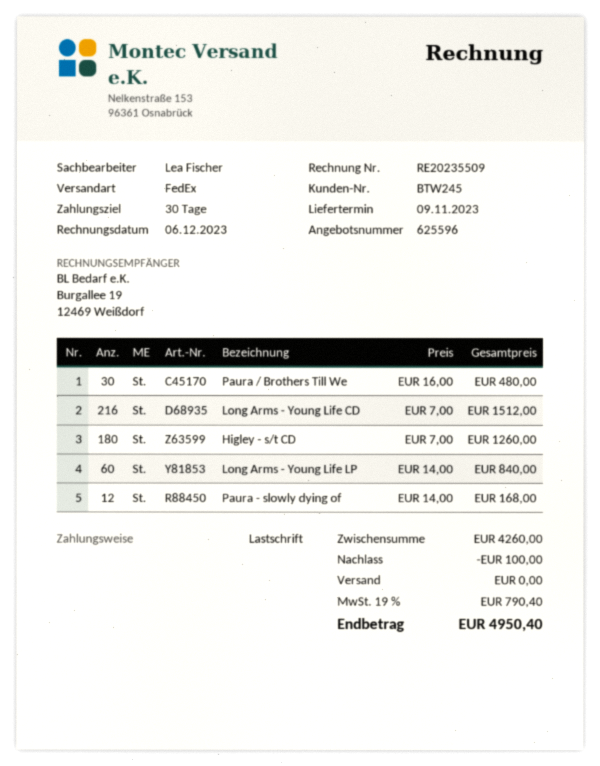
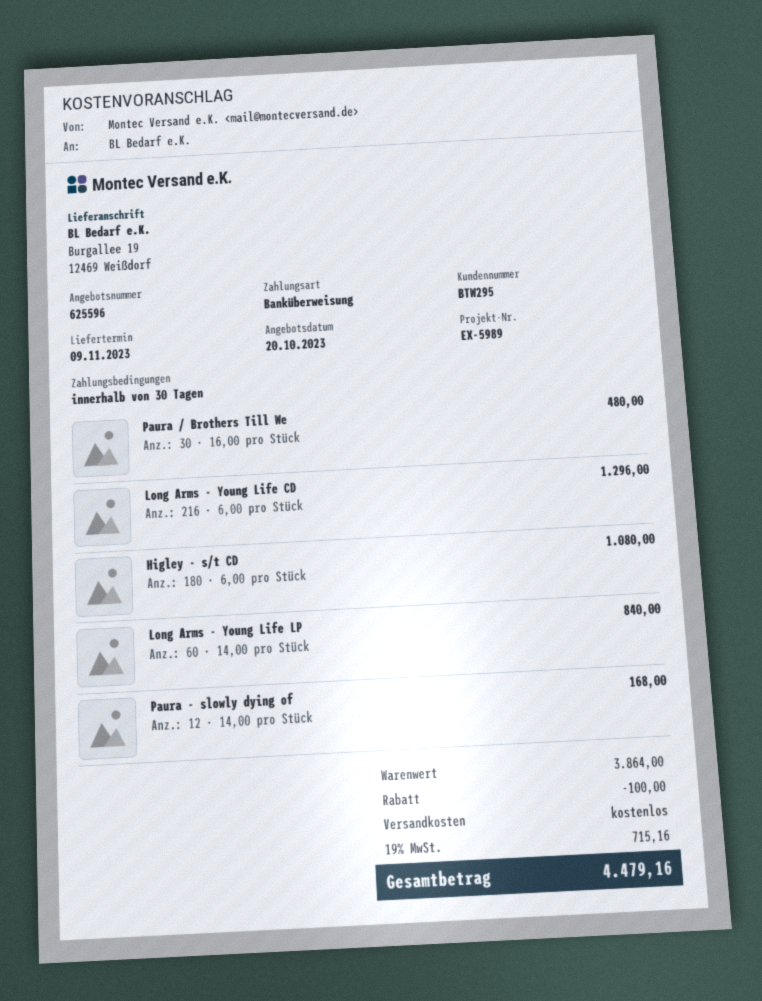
customer number: BTW245 -> BTW295
payment method: direct debit -> bank transfer
Long Arms - Young Life CD: 216 x 7.00 = 1512.00 -> 216 x 6.00 = 1296.00
Higley - s/t CD: 180 x 7.00 = 1260.00 -> 180 x 6.00 = 1080.00
subtotal: 4260.00 -> 3864.00
tax: 19% = 790.40 -> 19% = 715.16
total: 4950.40 -> 4479.16

